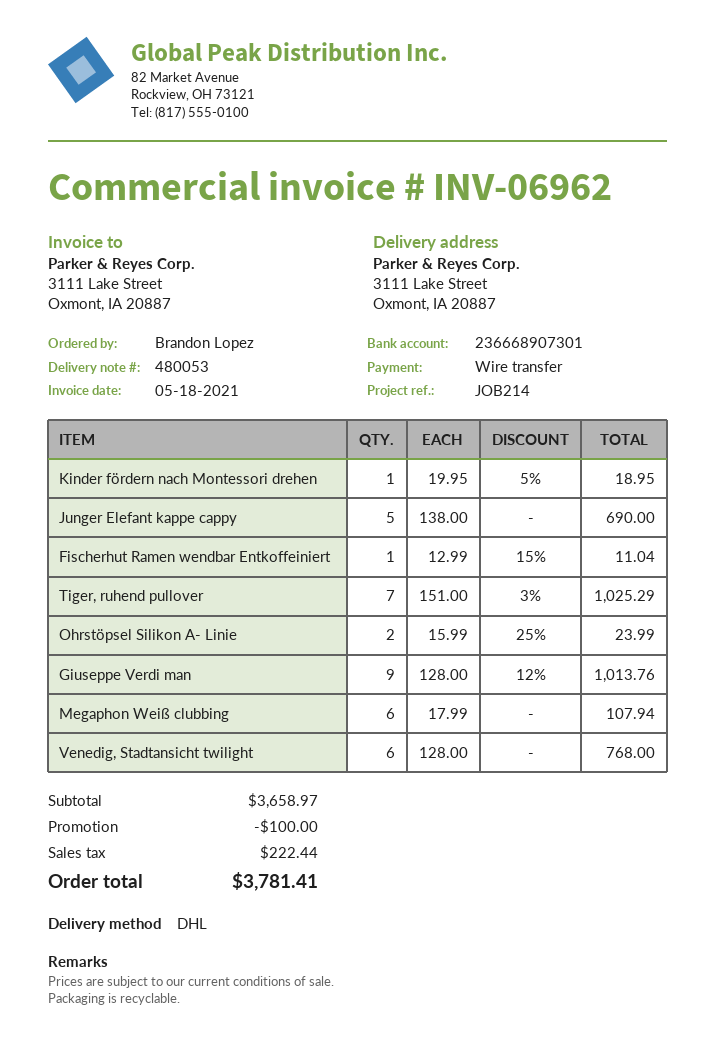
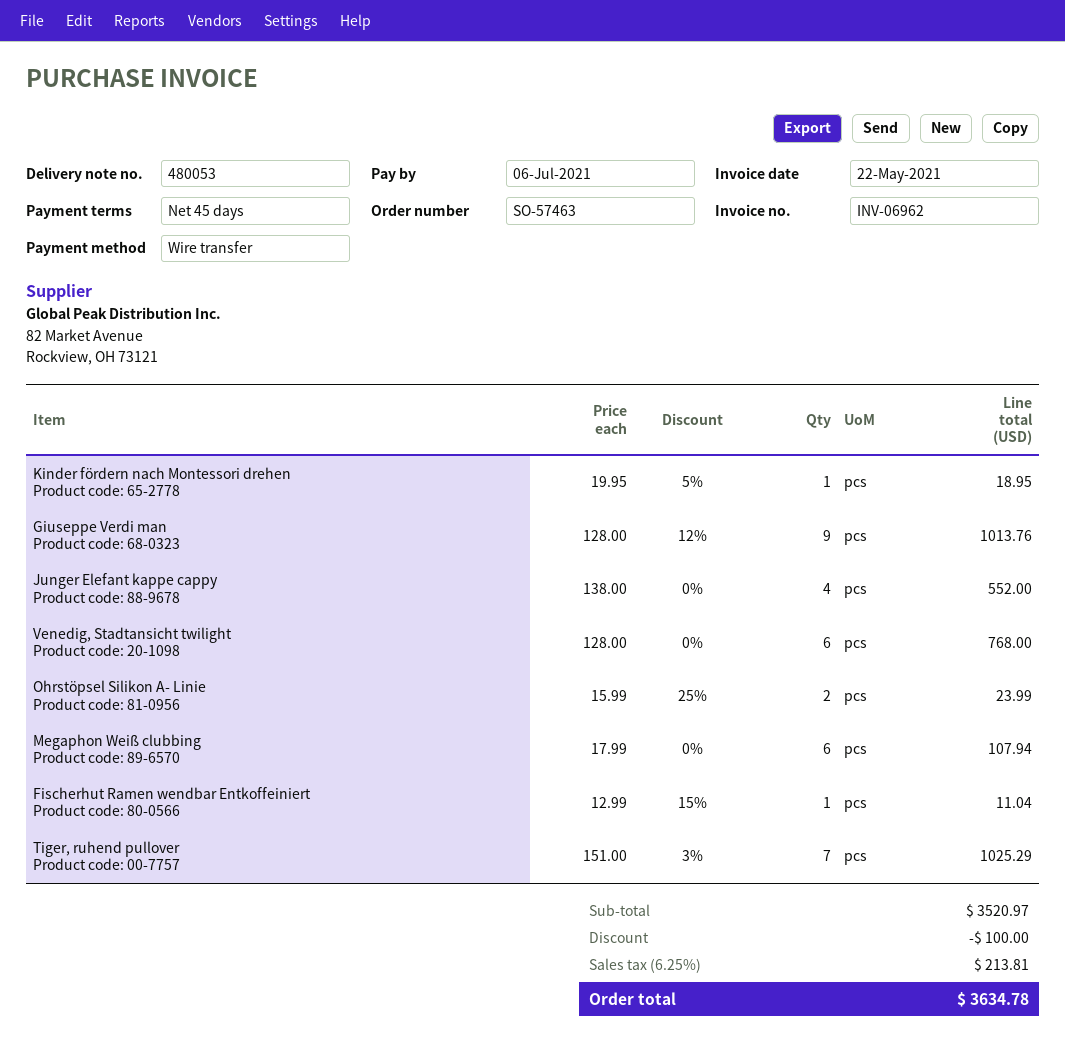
invoice date: 2021-05-18 -> 2021-05-22
Junger Elefant kappe cappy: 5 x 138.00 = 690.00 -> 4 x 138.00 = 552.00
subtotal: 3658.97 -> 3520.97
tax: 222.44 -> 213.81
total: 3781.41 -> 3634.78

